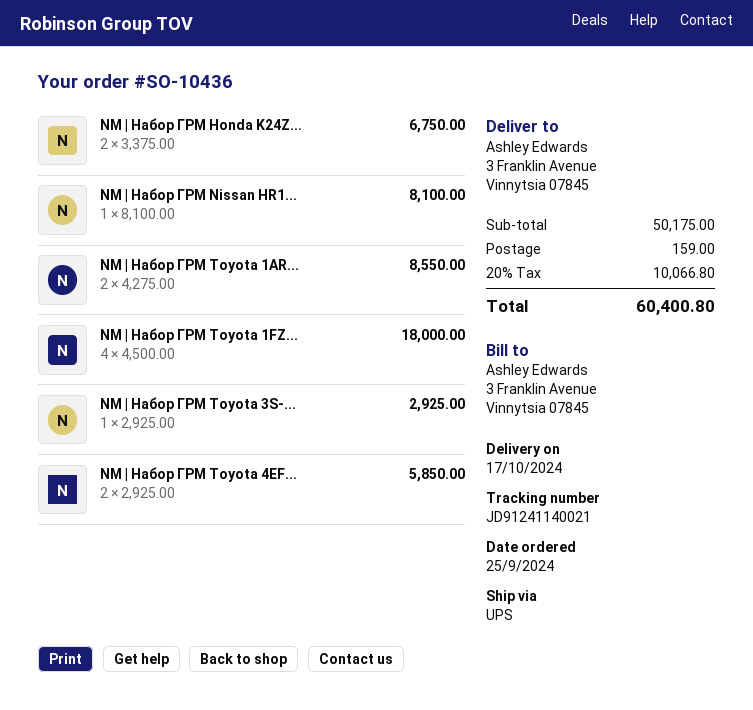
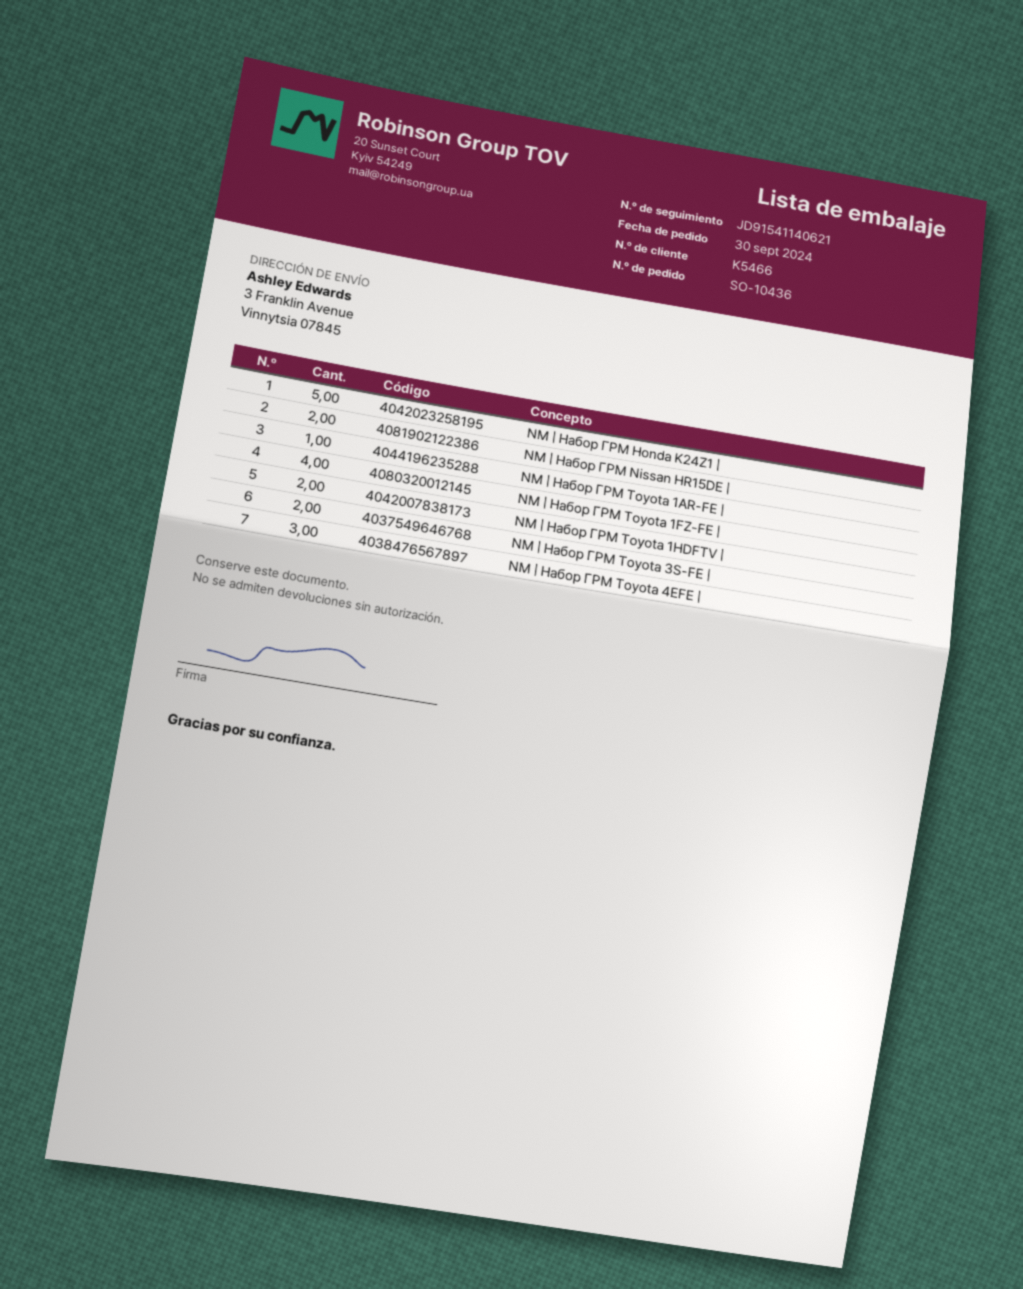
order date: 2024-09-25 -> 2024-09-30
tracking number: JD91241140021 -> JD91541140621
NM | Набор ГРМ Honda K24Z...: 2 -> 5
NM | Набор ГРМ Nissan HR1...: 1 -> 2
NM | Набор ГРМ Toyota 1AR...: 2 -> 1
NM | Набор ГРМ Toyota 3S-...: 1 -> 2
NM | Набор ГРМ Toyota 4EF...: 2 -> 3
NM | Набор ГРМ Toyota 1HDFTV |: none -> 2

